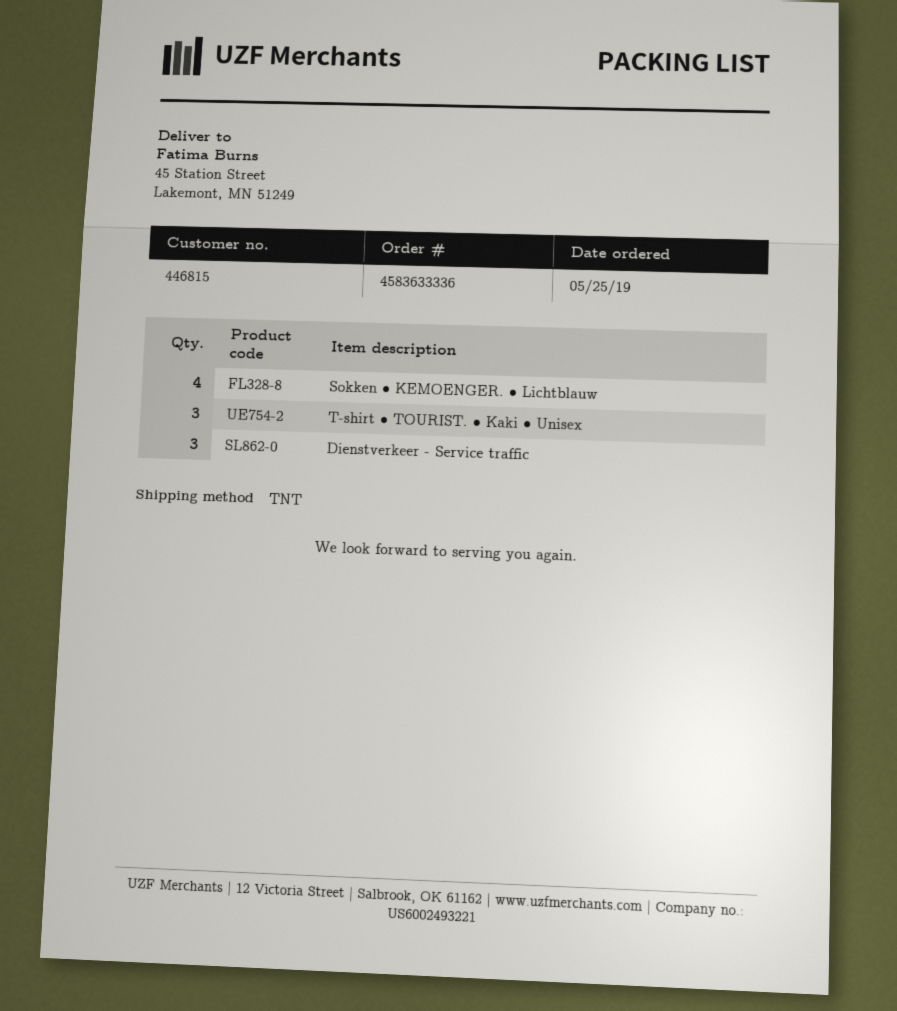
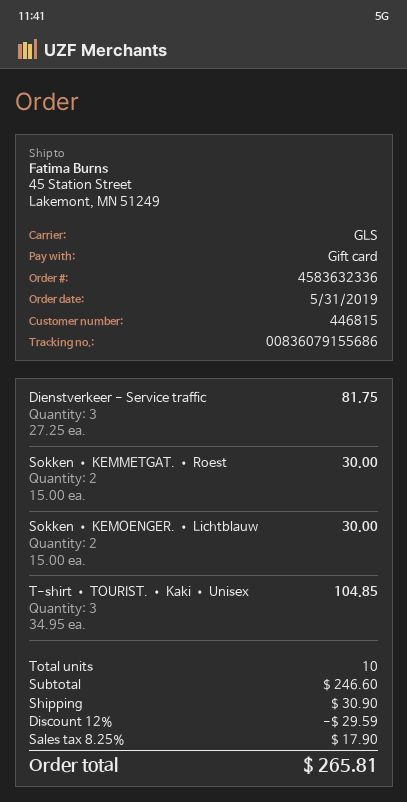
order number: 4583633336 -> 4583632336
order date: 2019-05-25 -> 2019-05-31
shipping method: TNT -> GLS
Sokken • KEMOENGER. • Lichtblauw: 4 -> 2
Sokken • KEMMETGAT. • Roest: none -> 2

